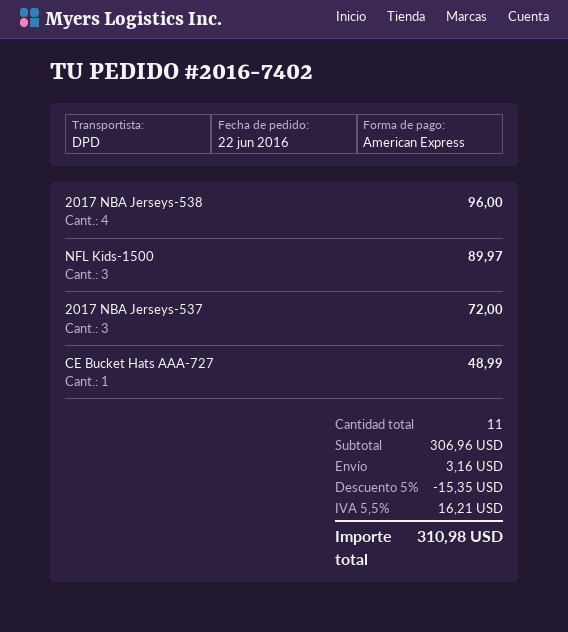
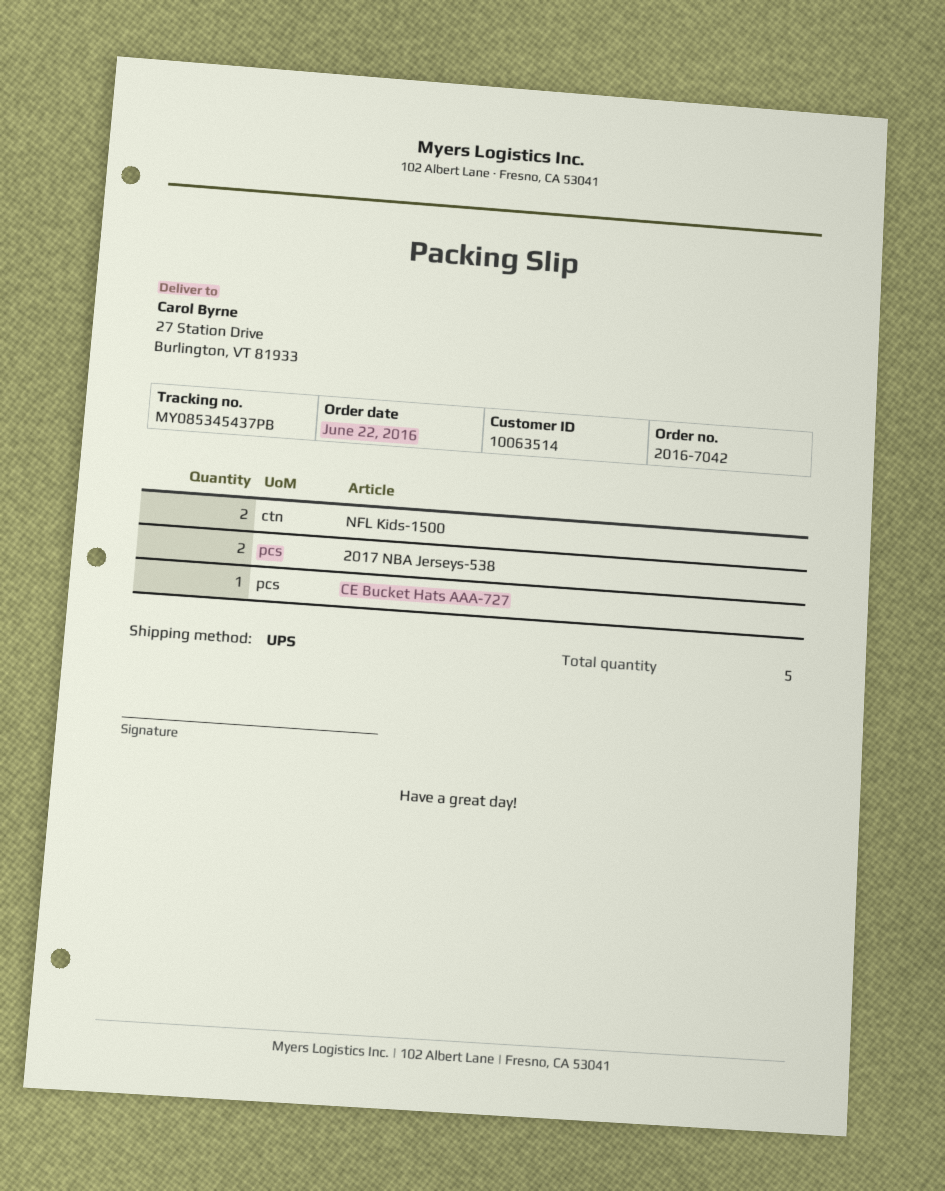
order number: 2016-7402 -> 2016-7042
shipping method: DPD -> UPS
2017 NBA Jerseys-538: 4 -> 2
NFL Kids-1500: 3 -> 2
2017 NBA Jerseys-537: 3 -> none
total quantity: 11 -> 5

